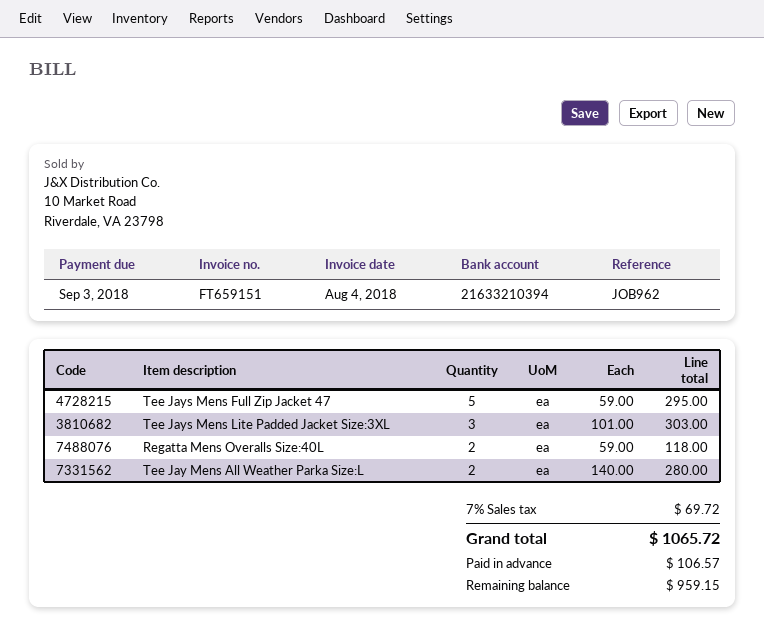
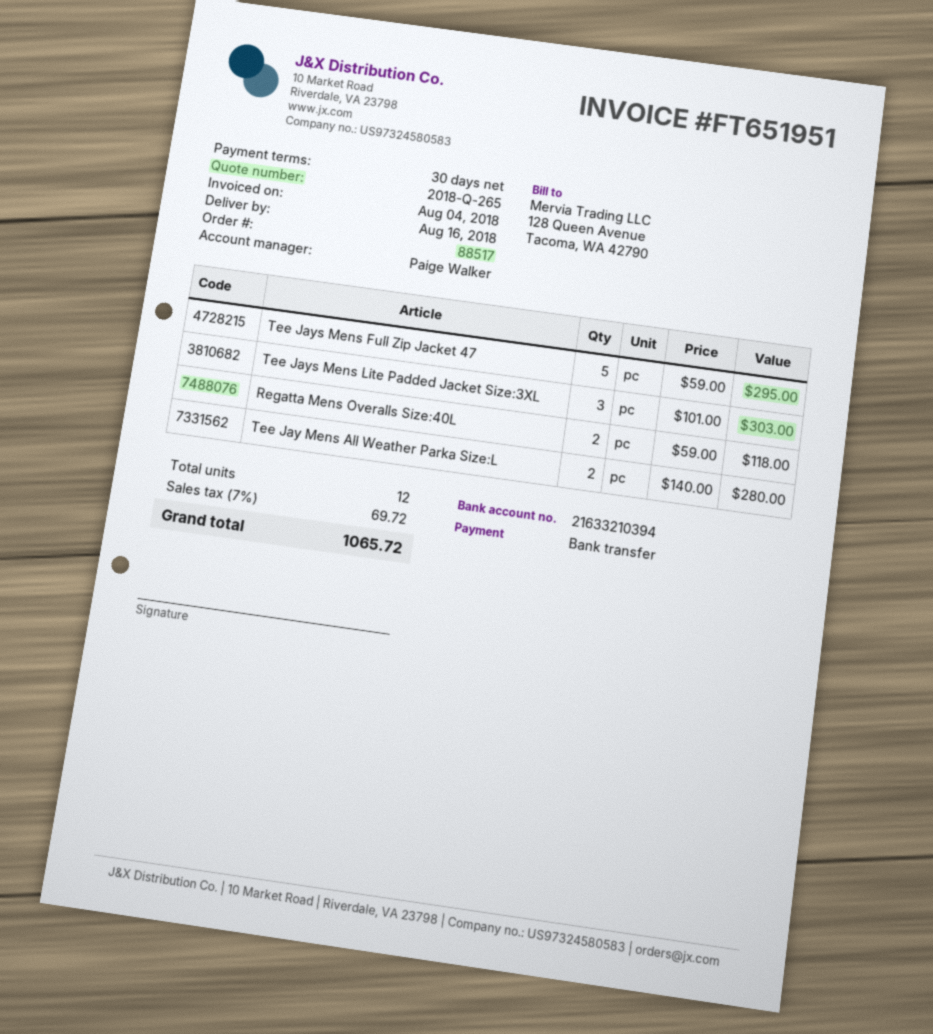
invoice number: FT659151 -> FT651951

